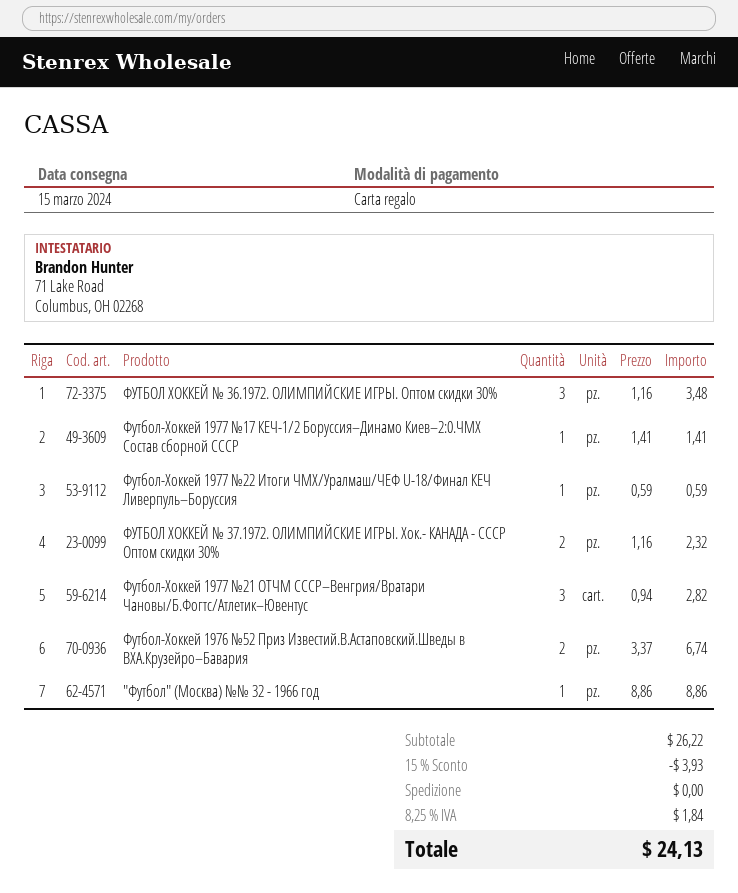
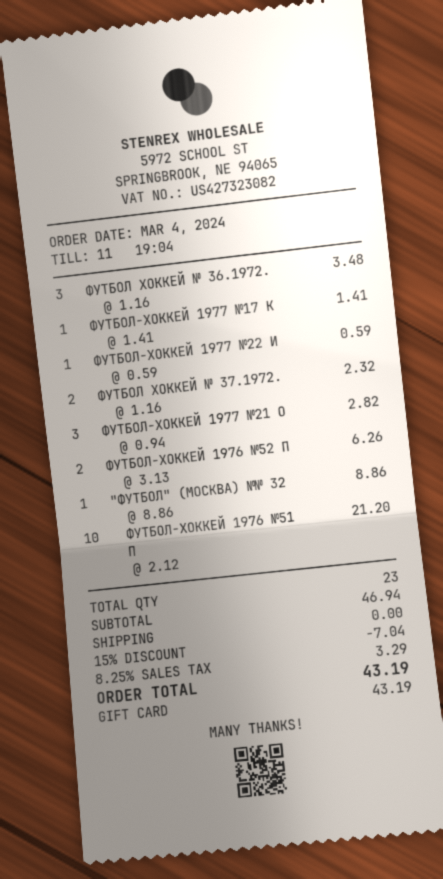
Футбол-Хоккей 1976 №52 Приз Известий.В.Астаповский.Шведы в ВХА.Крузейро–Бавария: 2 x 3.37 = 6.74 -> 2 x 3.13 = 6.26
ФУТБОЛ-ХОККЕЙ 1976 №51 П: none -> 10 x 2.12 = 21.20
subtotal: 26.22 -> 46.94
discount: 15% = 3.93 -> 15% = 7.04
tax: 8.25% = 1.84 -> 8.25% = 3.29
total: 24.13 -> 43.19

